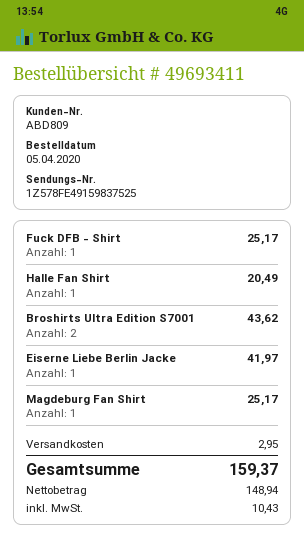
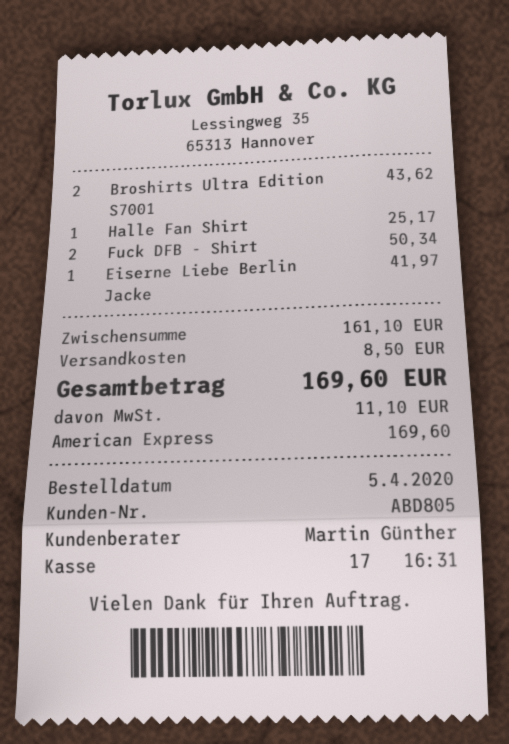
customer number: ABD809 -> ABD805
Fuck DFB - Shirt: 1 for 25.17 -> 2 for 50.34
Halle Fan Shirt: 1 for 20.49 -> 1 for 25.17
Magdeburg Fan Shirt: 1 for 25.17 -> none
shipping: 2.95 -> 8.50
tax: 10.43 -> 11.10
total: 159.37 -> 169.60

